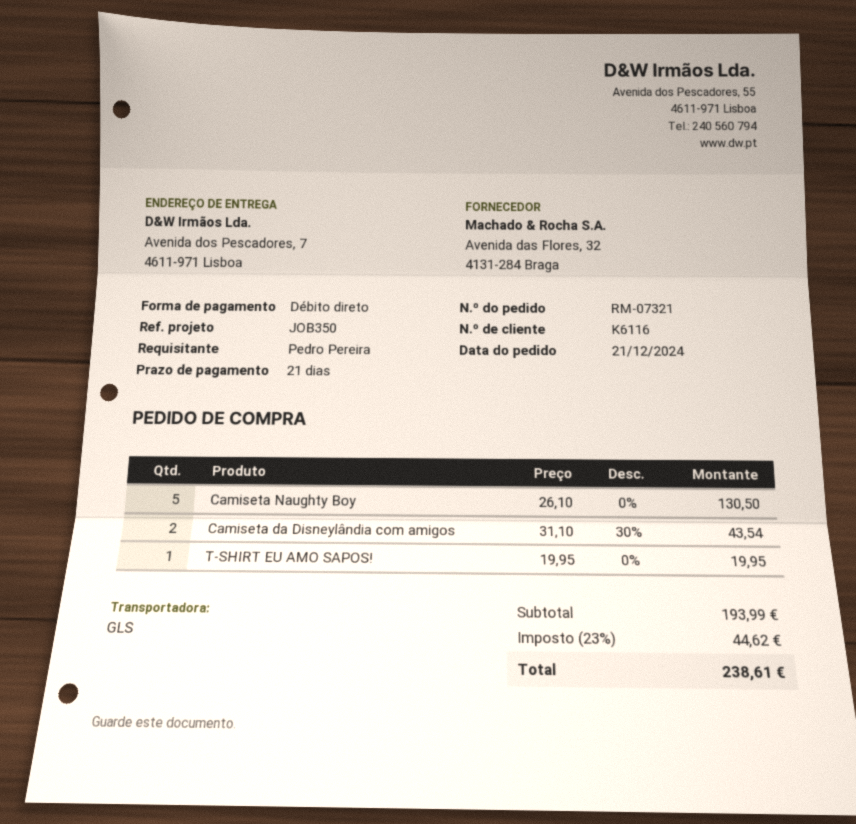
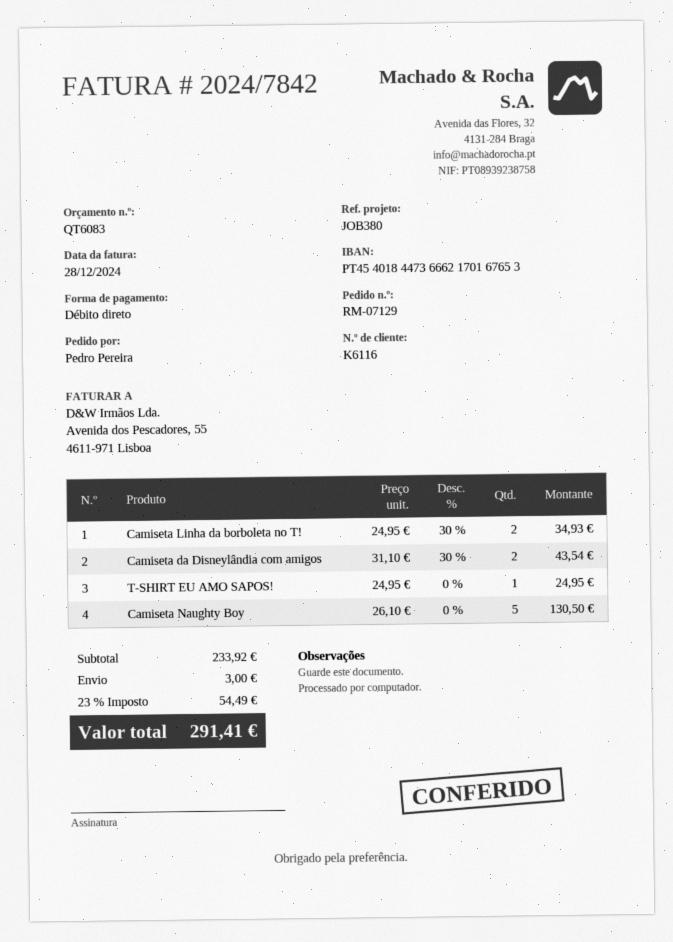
order number: RM-07321 -> RM-07129
reference: JOB350 -> JOB380
T-SHIRT EU AMO SAPOS!: 1 x 19.95 = 19.95 -> 1 x 24.95 = 24.95
Camiseta Linha da borboleta no T!: none -> 2 x 24.95 - 30% = 34.93
subtotal: 193.99 -> 233.92
shipping: none -> 3.00
tax: 23% = 44.62 -> 23% = 54.49
total: 238.61 -> 291.41

